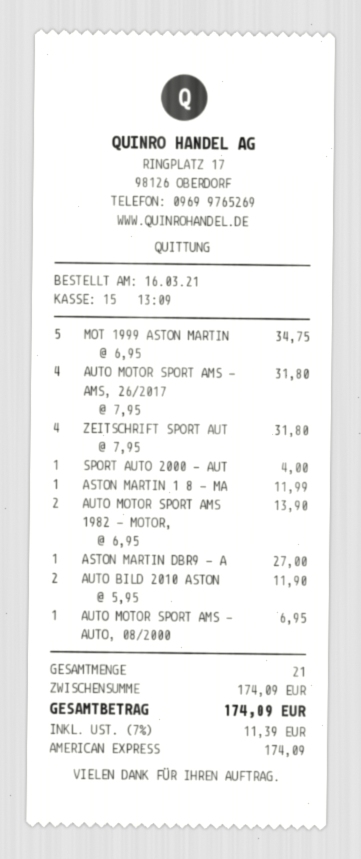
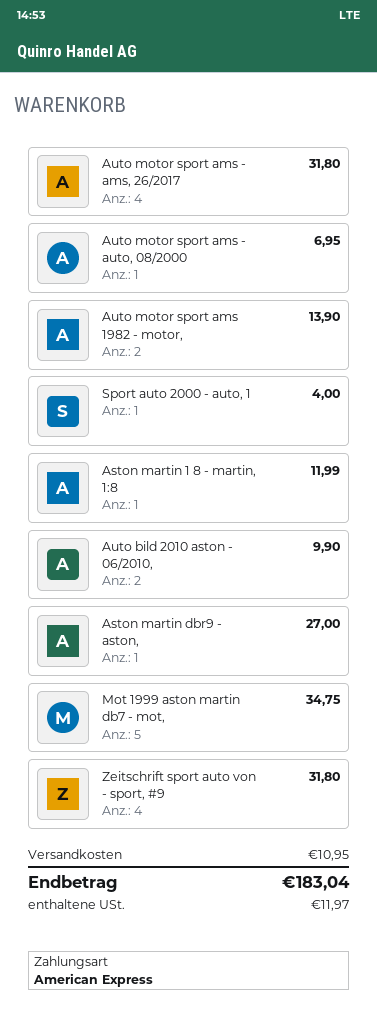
AUTO BILD 2010 ASTON: 2 for 11.90 -> 2 for 9.90
shipping: none -> 10.95
tax: 11.39 -> 11.97
total: 174.09 -> 183.04

